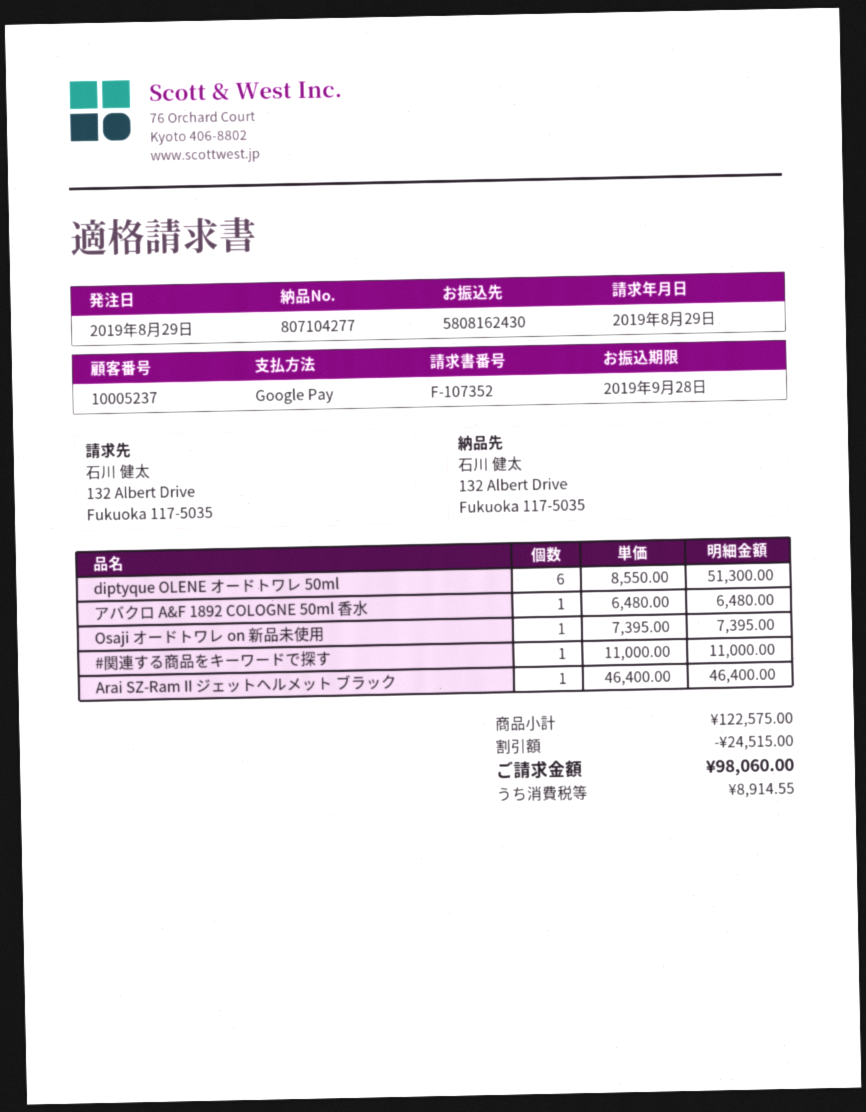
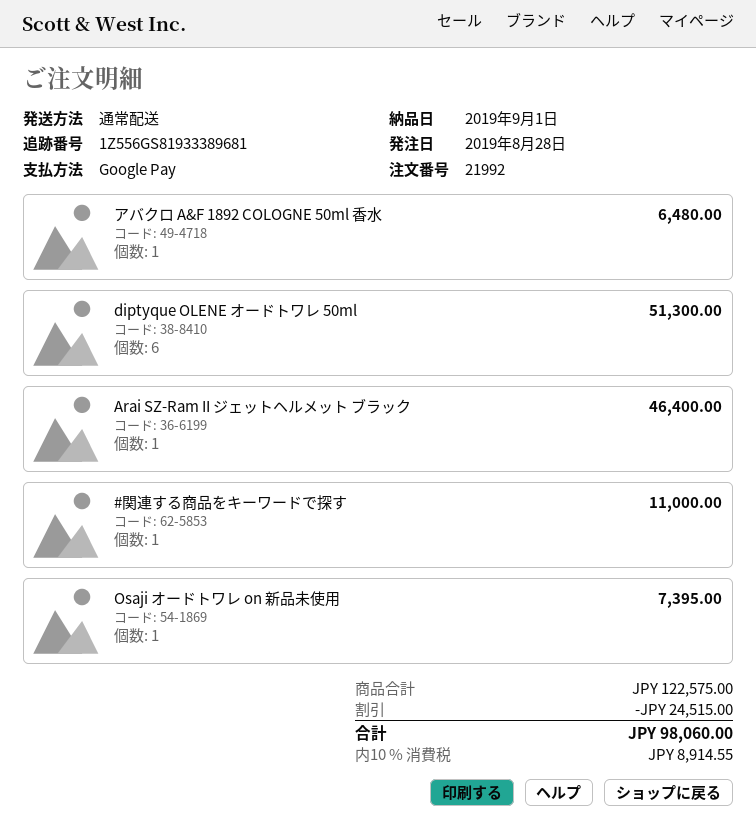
order date: 2019-08-29 -> 2019-08-28

